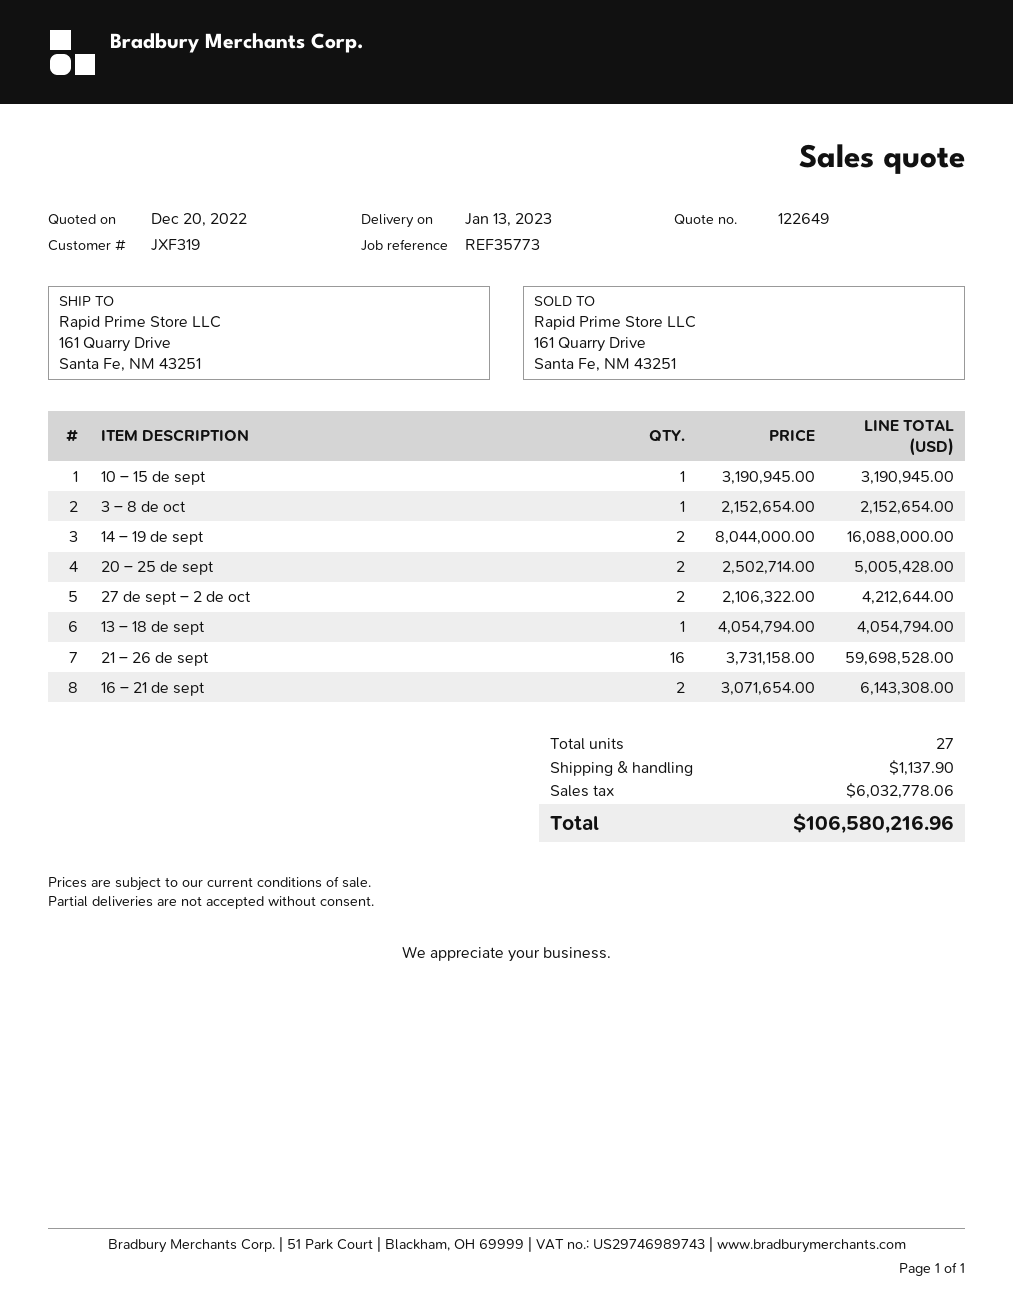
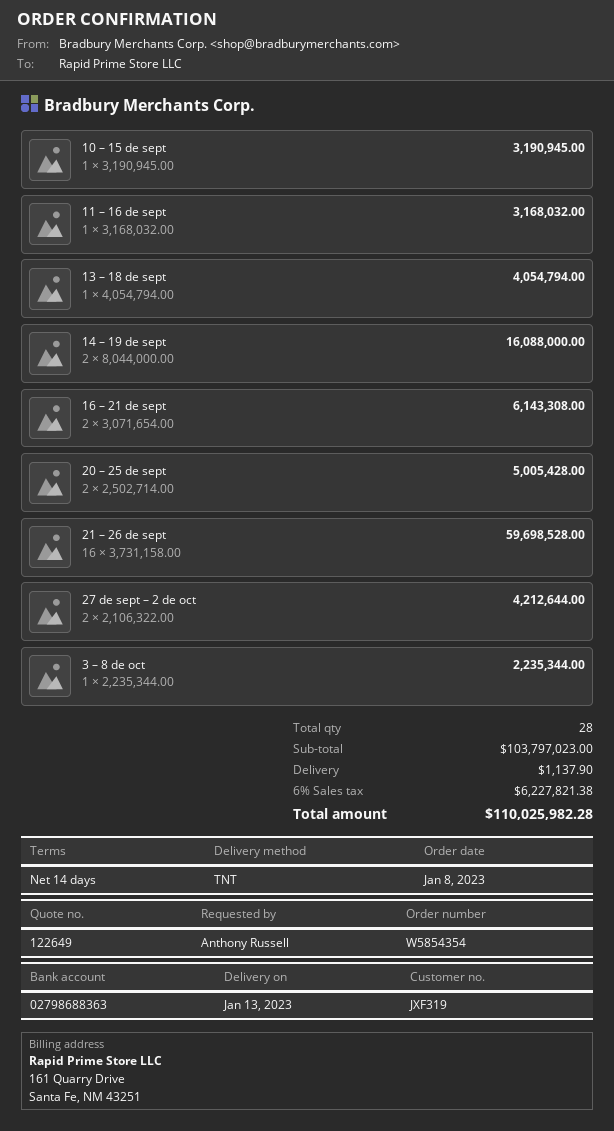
3 – 8 de oct: 1 x 2152654.00 = 2152654.00 -> 1 x 2235344.00 = 2235344.00
11 – 16 de sept: none -> 1 x 3168032.00 = 3168032.00
total quantity: 27 -> 28
tax: 6032778.06 -> 6227821.38
total: 106580216.96 -> 110025982.28

